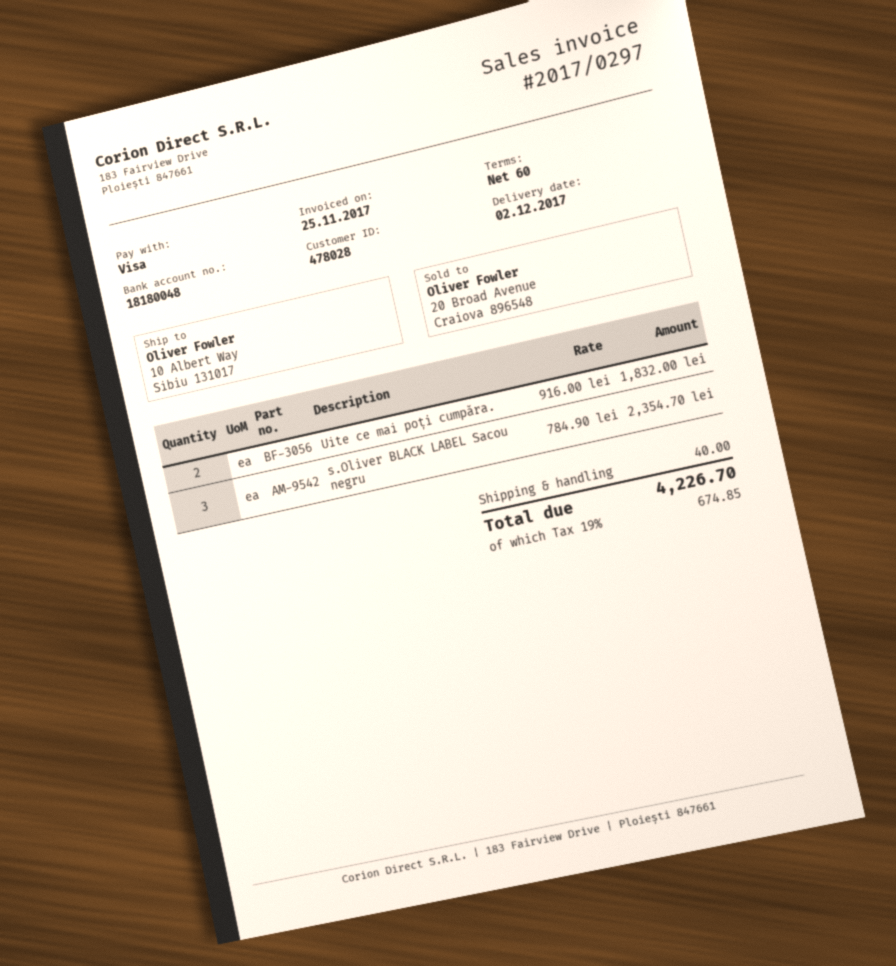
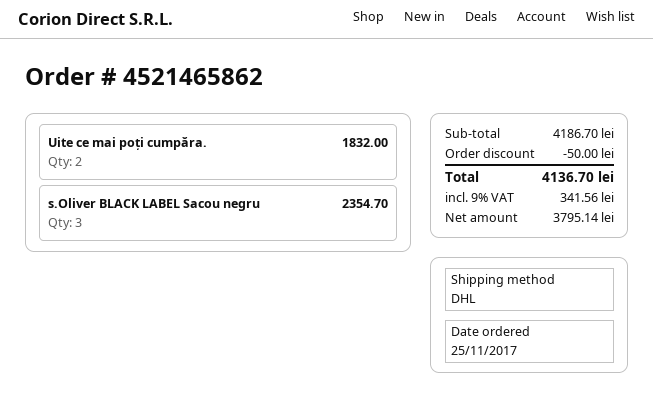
discount: none -> 50.00
shipping: 40.00 -> none
tax: 19% = 674.85 -> 9% = 341.56
total: 4226.70 -> 4136.70

